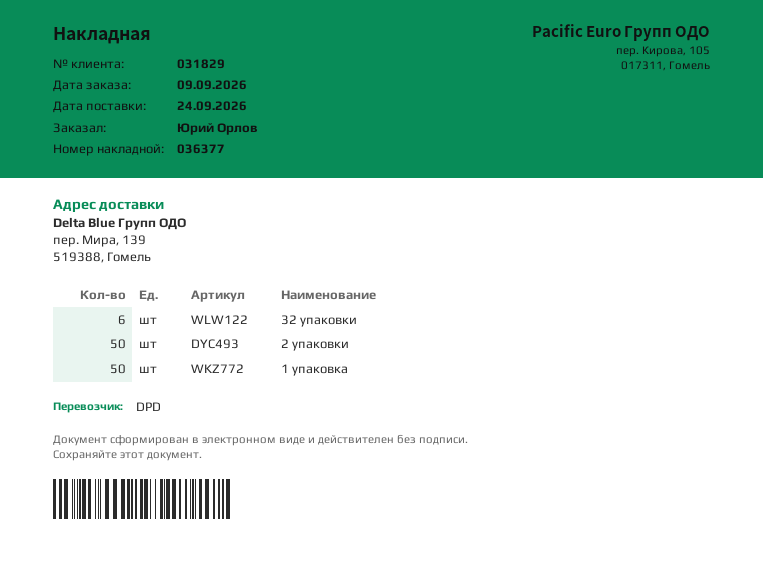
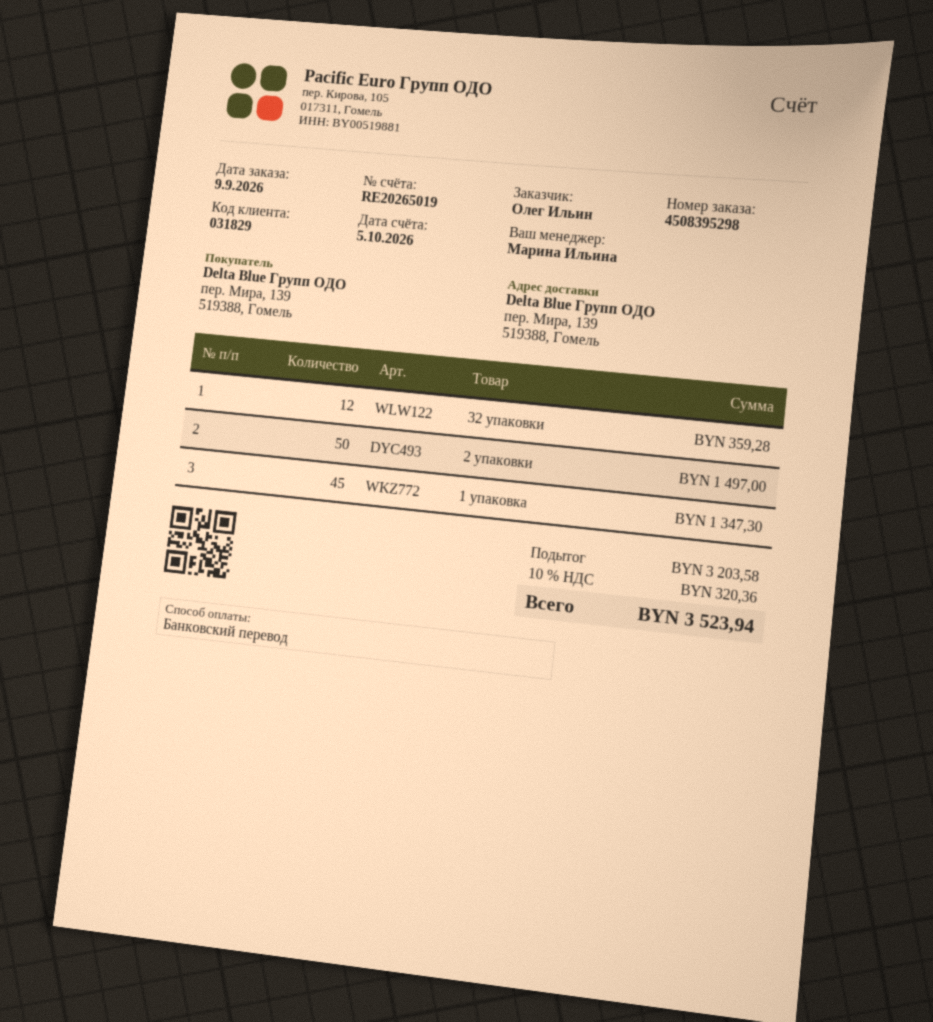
ordered by: Юрий Орлов -> Олег Ильин
32 упаковки: 6 -> 12
1 упаковка: 50 -> 45

